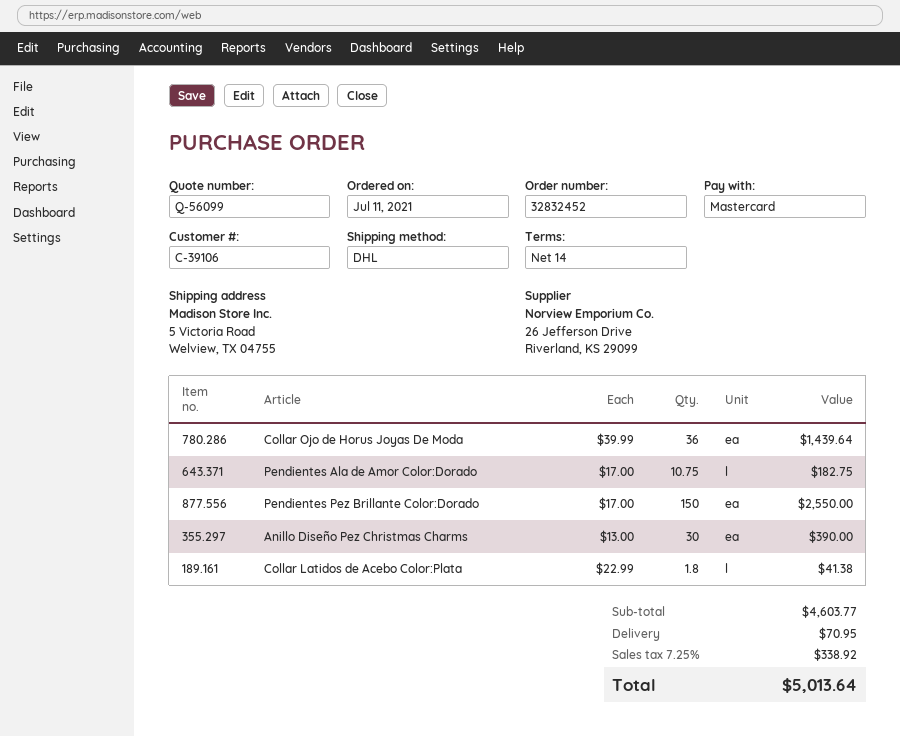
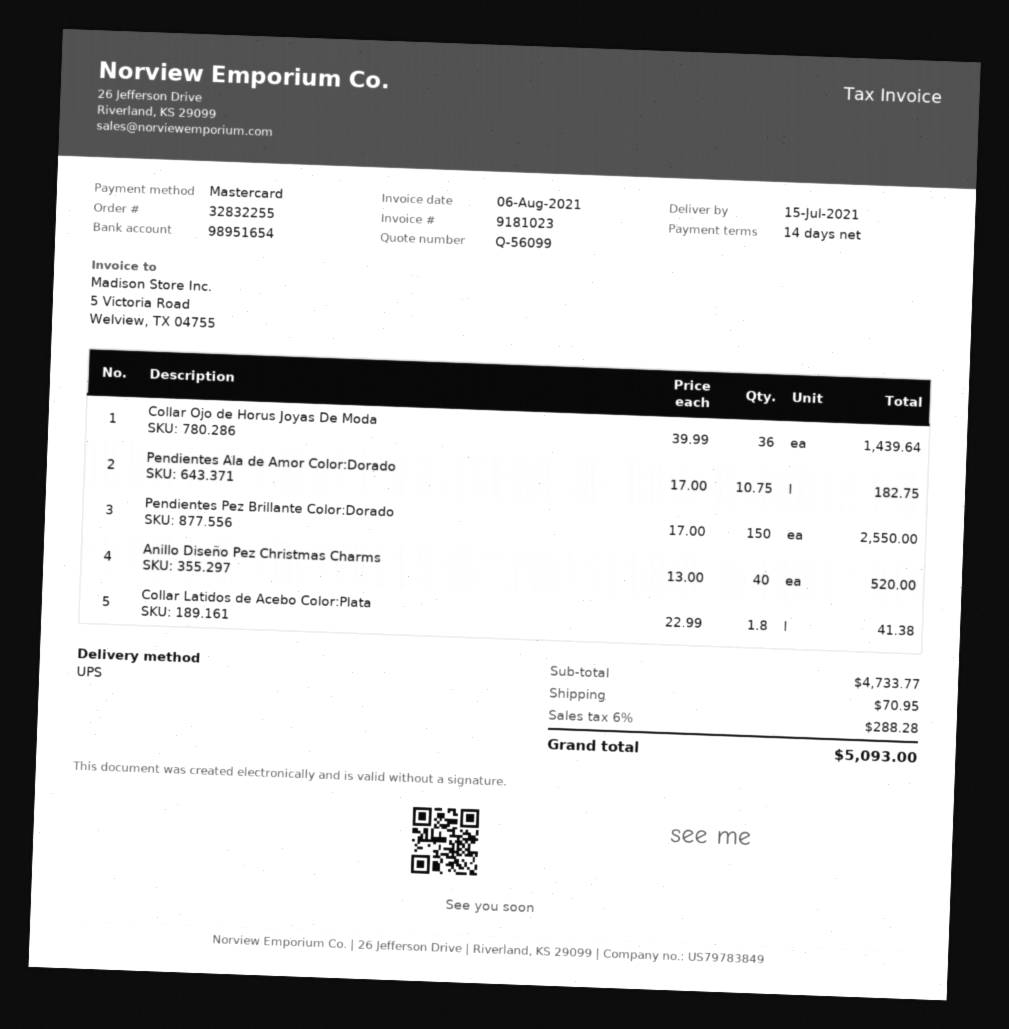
order number: 32832452 -> 32832255
shipping method: DHL -> UPS
Anillo Diseño Pez Christmas Charms: 30 x 13.00 = 390.00 -> 40 x 13.00 = 520.00
subtotal: 4603.77 -> 4733.77
tax: 7.25% = 338.92 -> 6% = 288.28
total: 5013.64 -> 5093.00

